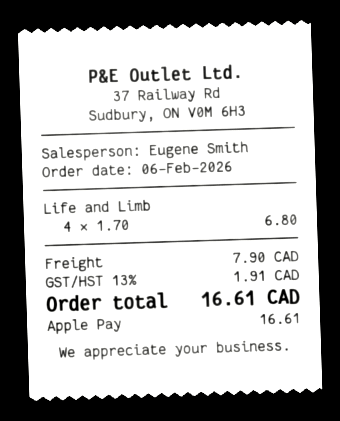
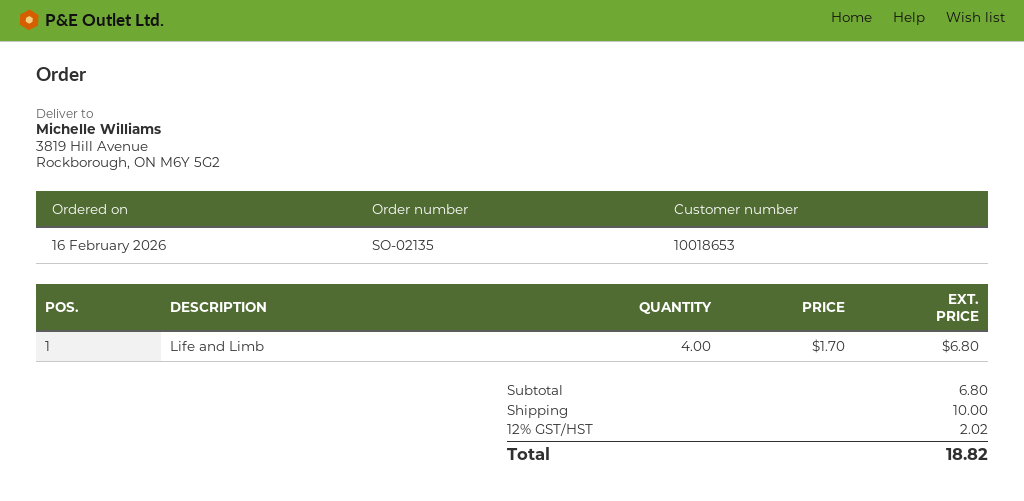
order date: 2026-02-06 -> 2026-02-16
shipping: 7.90 -> 10.00
tax: 13% = 1.91 -> 12% = 2.02
total: 16.61 -> 18.82

